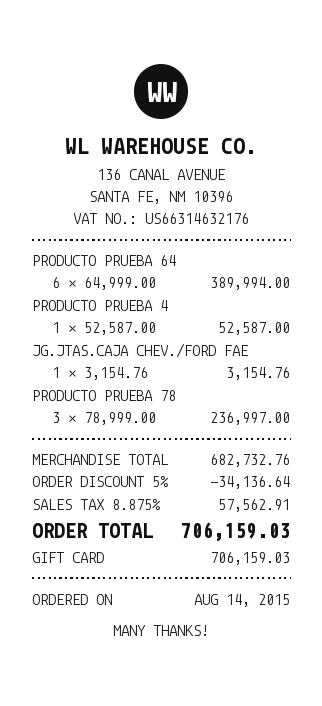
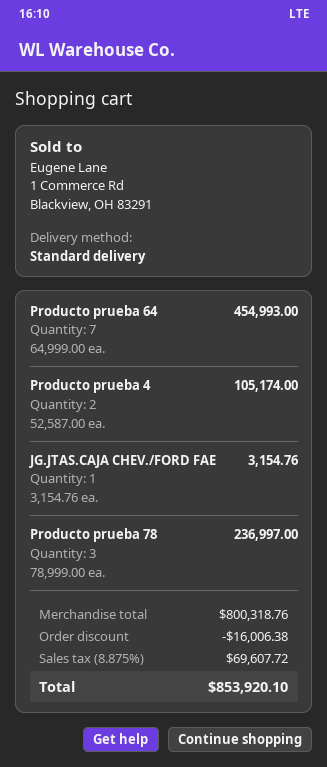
PRODUCTO PRUEBA 64: 6 x 64999.00 = 389994.00 -> 7 x 64999.00 = 454993.00
PRODUCTO PRUEBA 4: 1 x 52587.00 = 52587.00 -> 2 x 52587.00 = 105174.00
subtotal: 682732.76 -> 800318.76
discount: 34136.64 -> 16006.38
tax: 8.875% = 57562.91 -> 8.875% = 69607.72
total: 706159.03 -> 853920.10

